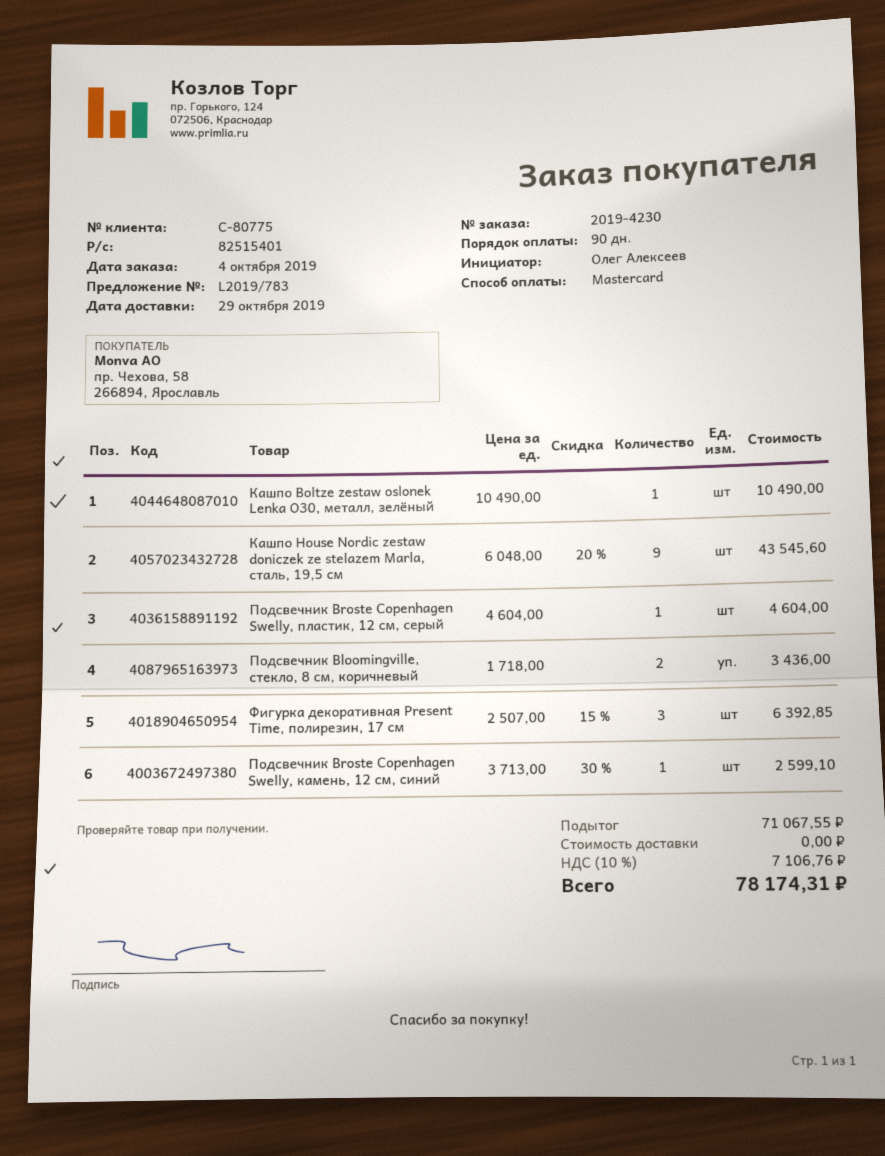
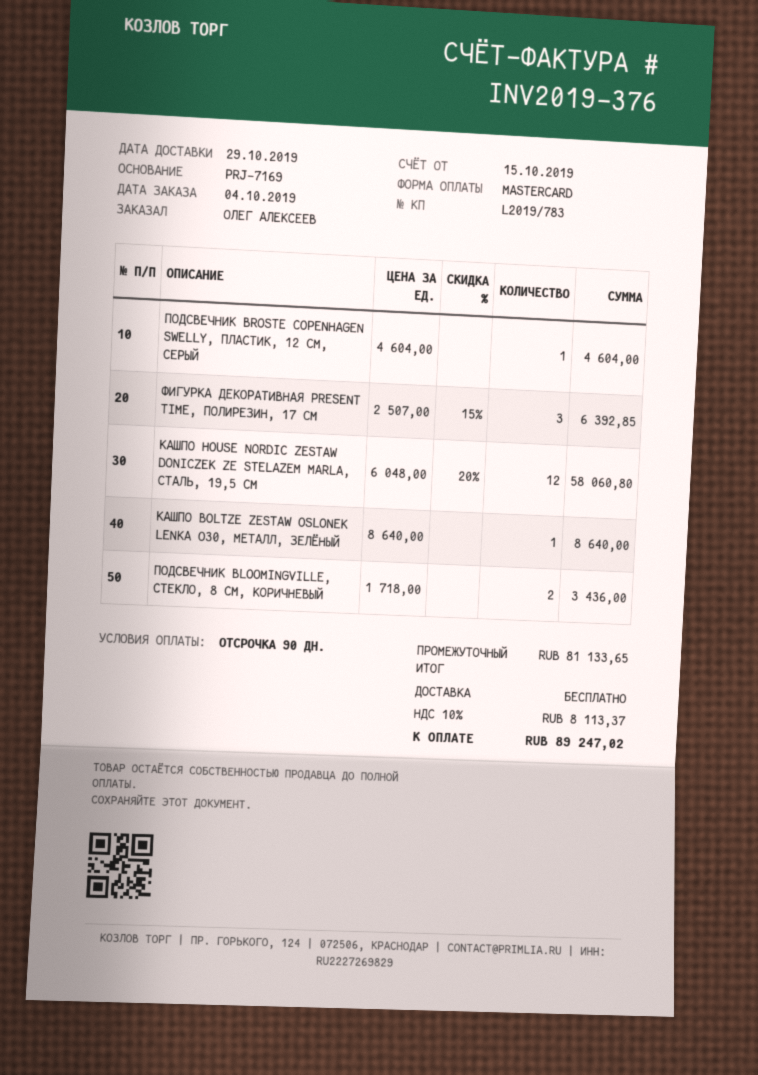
Кашпо Boltze zestaw oslonek Lenka O30, металл, зелёный: 1 x 10490.00 = 10490.00 -> 1 x 8640.00 = 8640.00
Кашпо House Nordic zestaw doniczek ze stelazem Marla, сталь, 19,5 см: 9 x 6048.00 - 20% = 43545.60 -> 12 x 6048.00 - 20% = 58060.80
Подсвечник Broste Copenhagen Swelly, камень, 12 см, синий: 1 x 3713.00 - 30% = 2599.10 -> none
subtotal: 71067.55 -> 81133.65
tax: 10% = 7106.76 -> 10% = 8113.37
total: 78174.31 -> 89247.02

